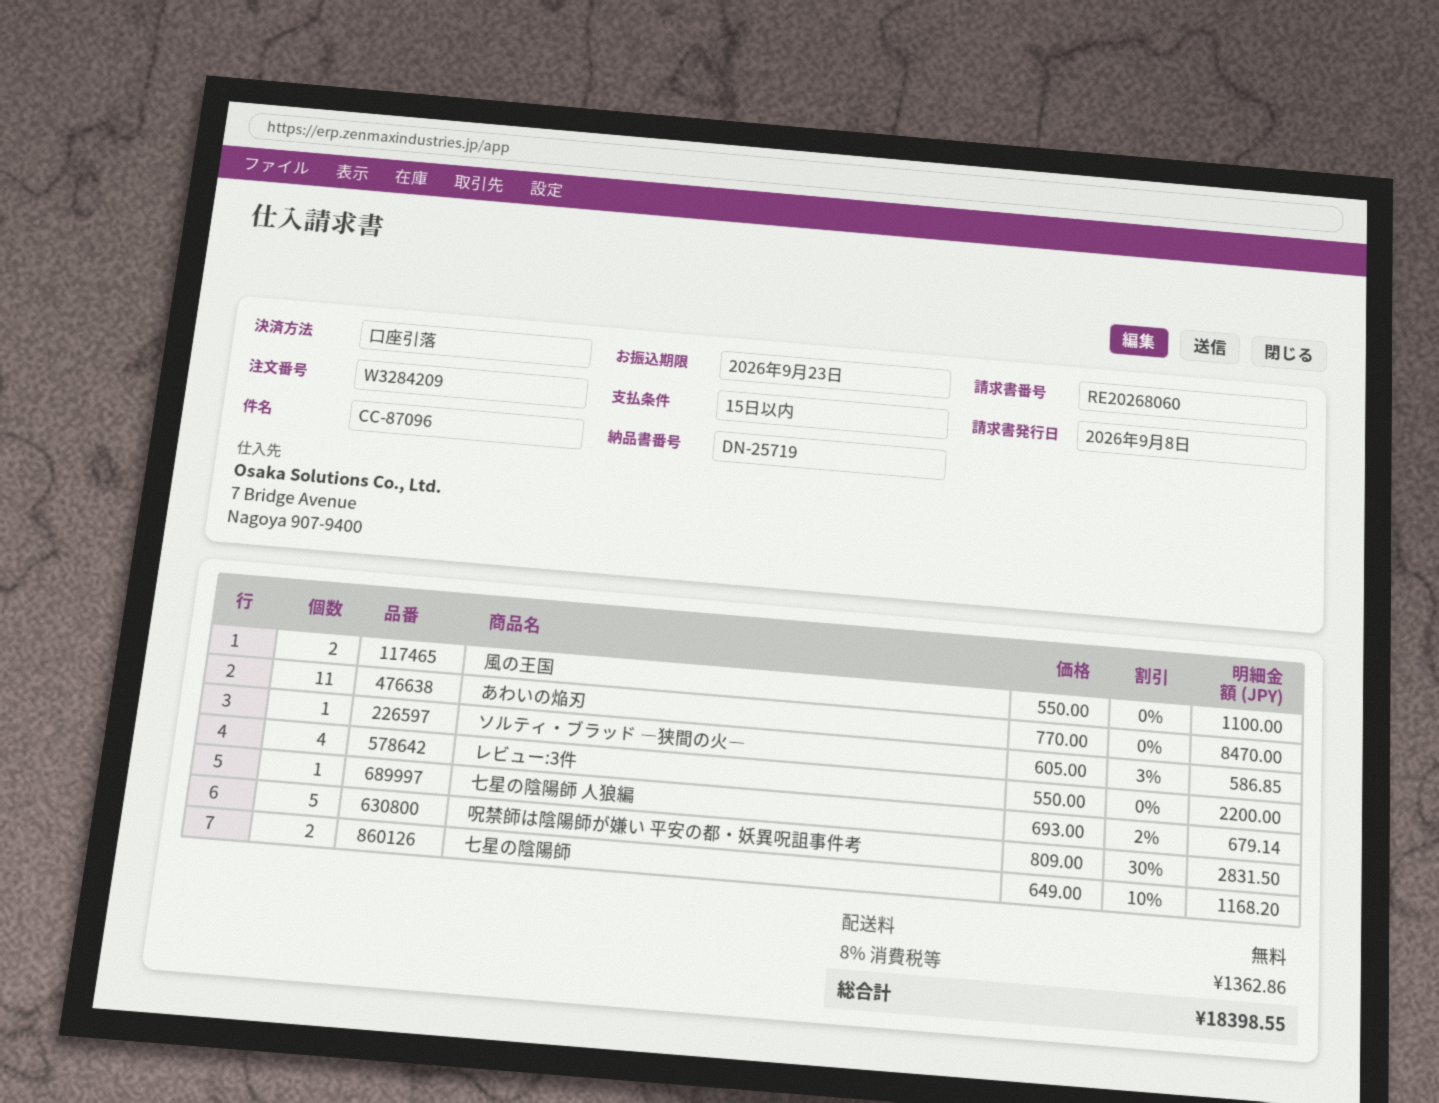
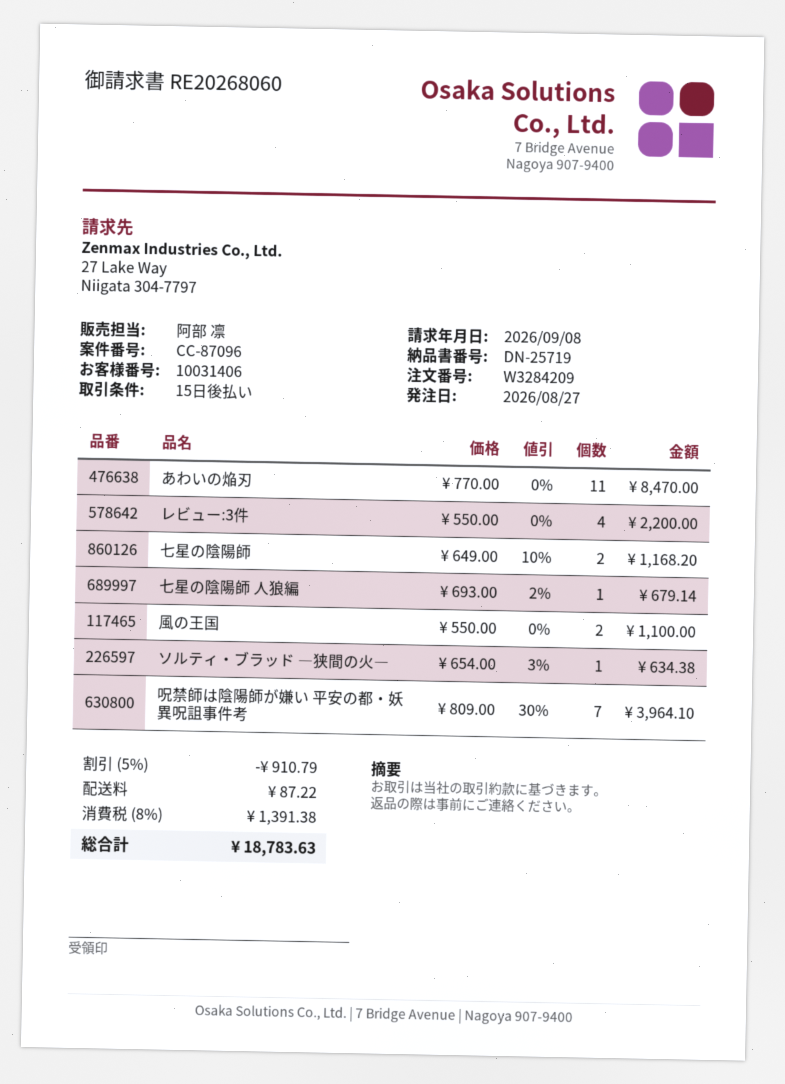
ソルティ・ブラッド ―狭間の火―: 1 x 605.00 - 3% = 586.85 -> 1 x 654.00 - 3% = 634.38
呪禁師は陰陽師が嫌い 平安の都・妖異呪詛事件考: 5 x 809.00 - 30% = 2831.50 -> 7 x 809.00 - 30% = 3964.10
discount: none -> 5% = 910.79
shipping: 0.00 -> 87.22
tax: 8% = 1362.86 -> 8% = 1391.38
total: 18398.55 -> 18783.63

